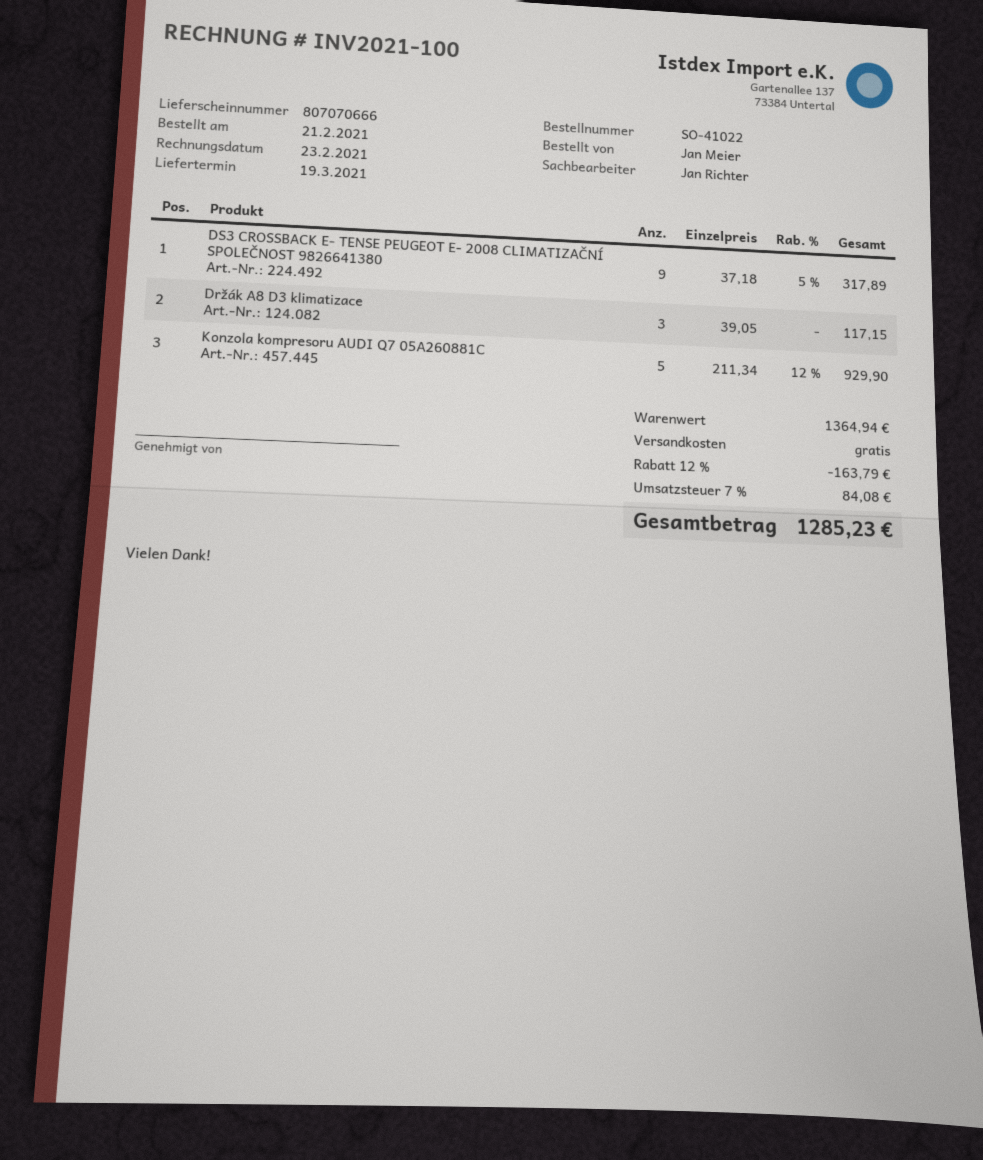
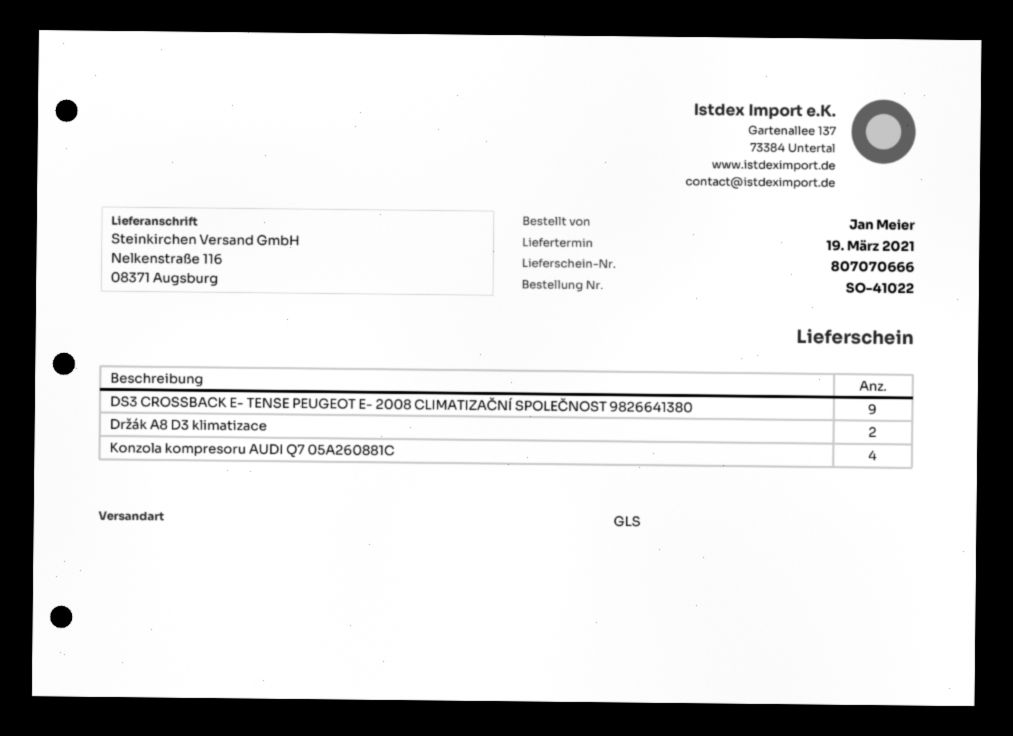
Držák A8 D3 klimatizace: 3 -> 2
Konzola kompresoru AUDI Q7 05A260881C: 5 -> 4

